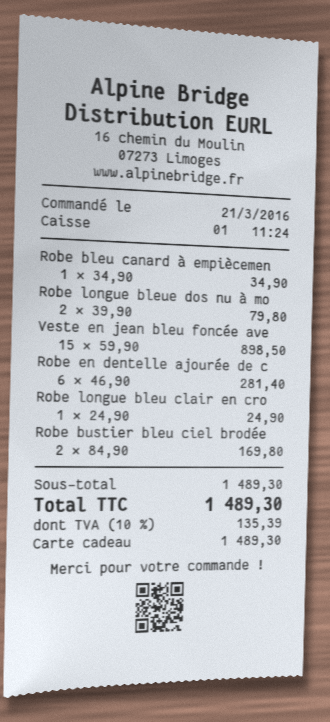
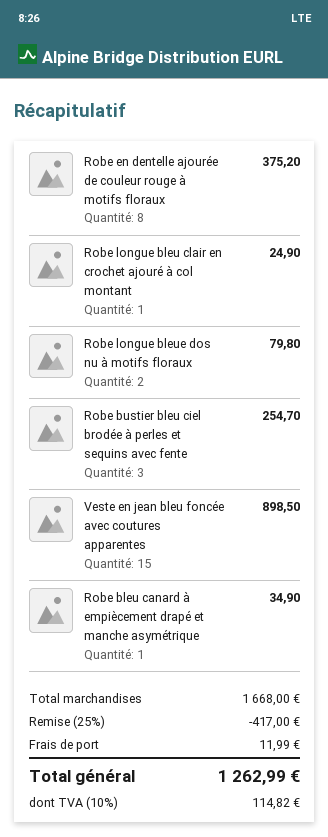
Robe en dentelle ajourée de c: 6 for 281.40 -> 8 for 375.20
Robe bustier bleu ciel brodée: 2 for 169.80 -> 3 for 254.70
subtotal: 1489.30 -> 1668.00
discount: none -> 25% = 417.00
shipping: none -> 11.99
tax: 10% = 135.39 -> 10% = 114.82
total: 1489.30 -> 1262.99

